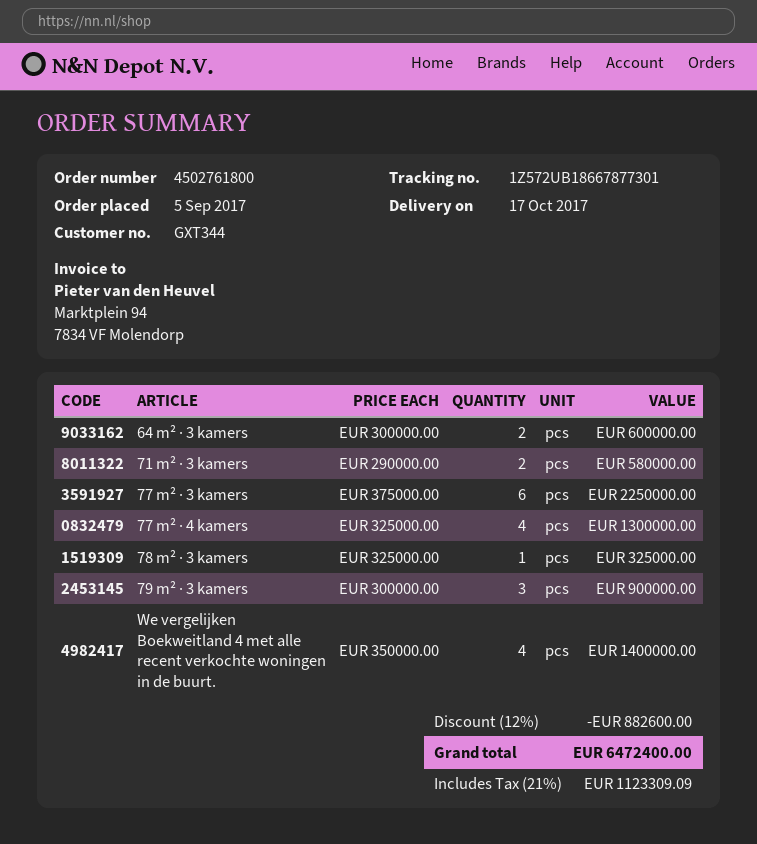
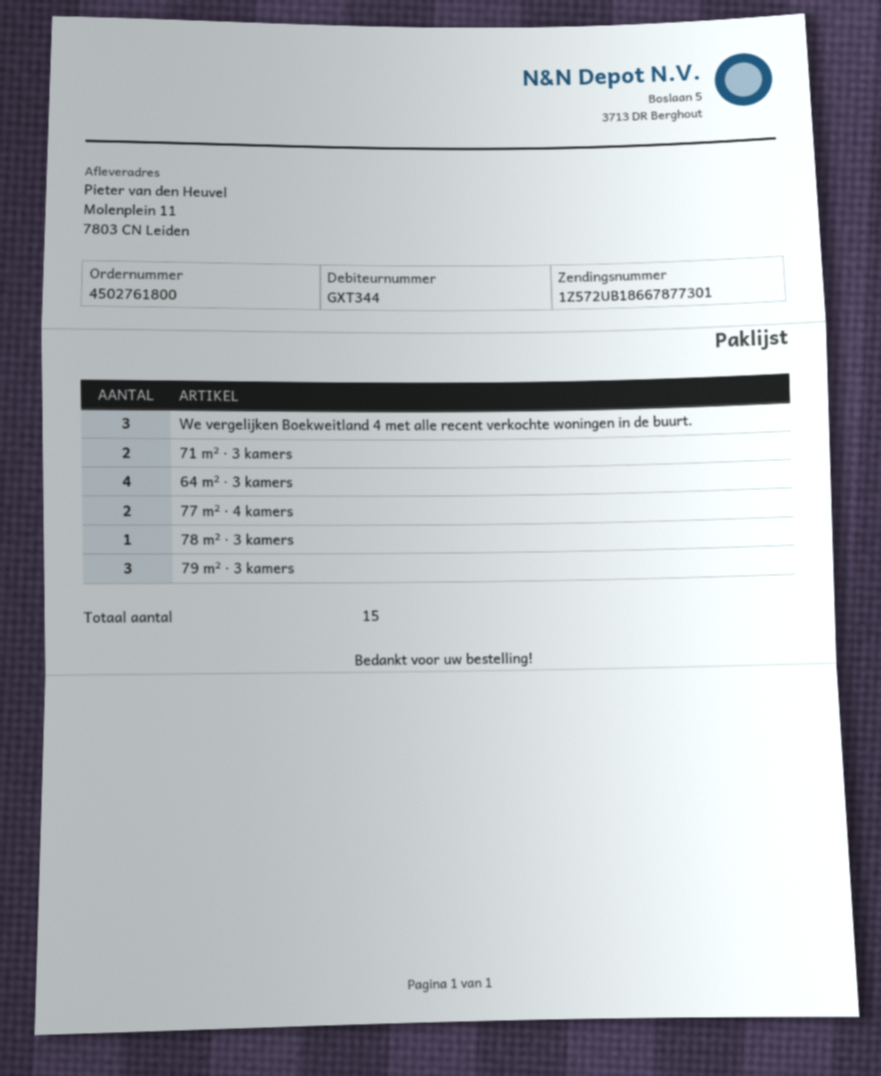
64 m² · 3 kamers: 2 -> 4
77 m² · 3 kamers: 6 -> none
77 m² · 4 kamers: 4 -> 2
We vergelijken Boekweitland 4 met alle recent verkochte woningen in de buurt.: 4 -> 3

